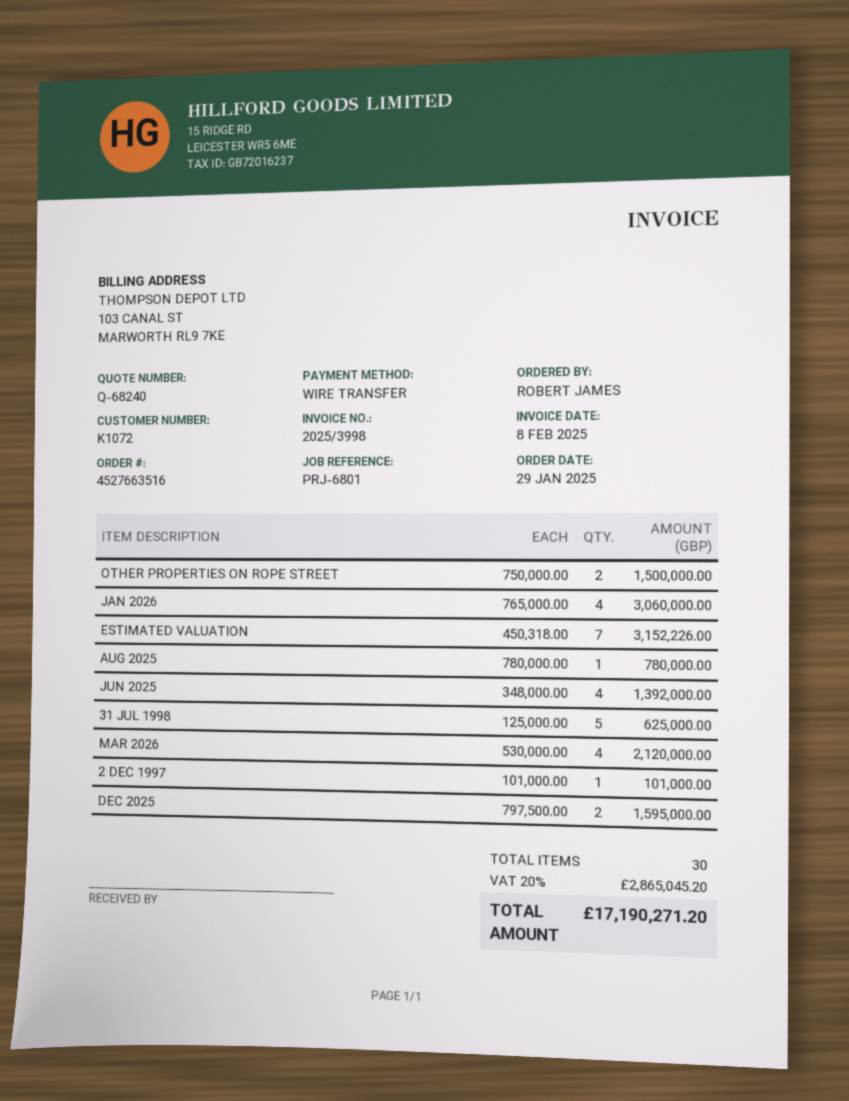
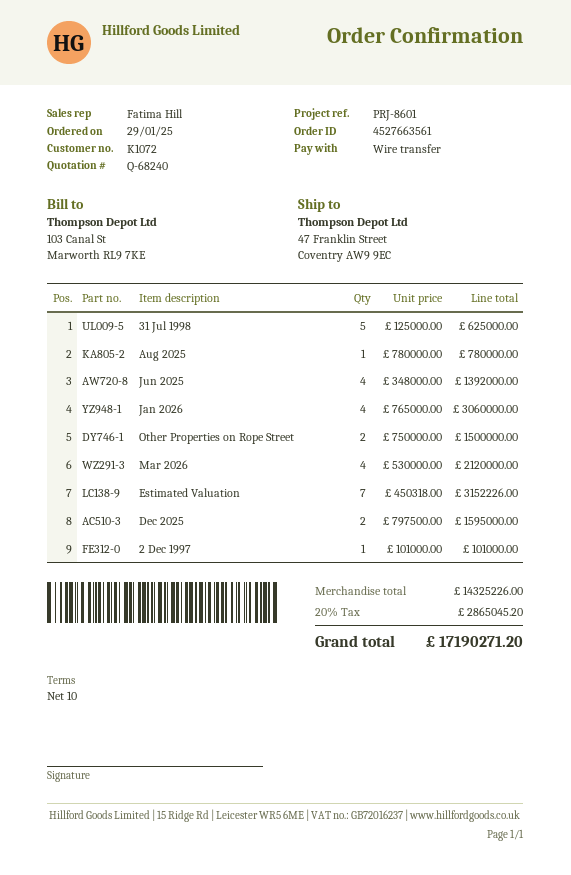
order number: 4527663516 -> 4527663561
reference: PRJ-6801 -> PRJ-8601

